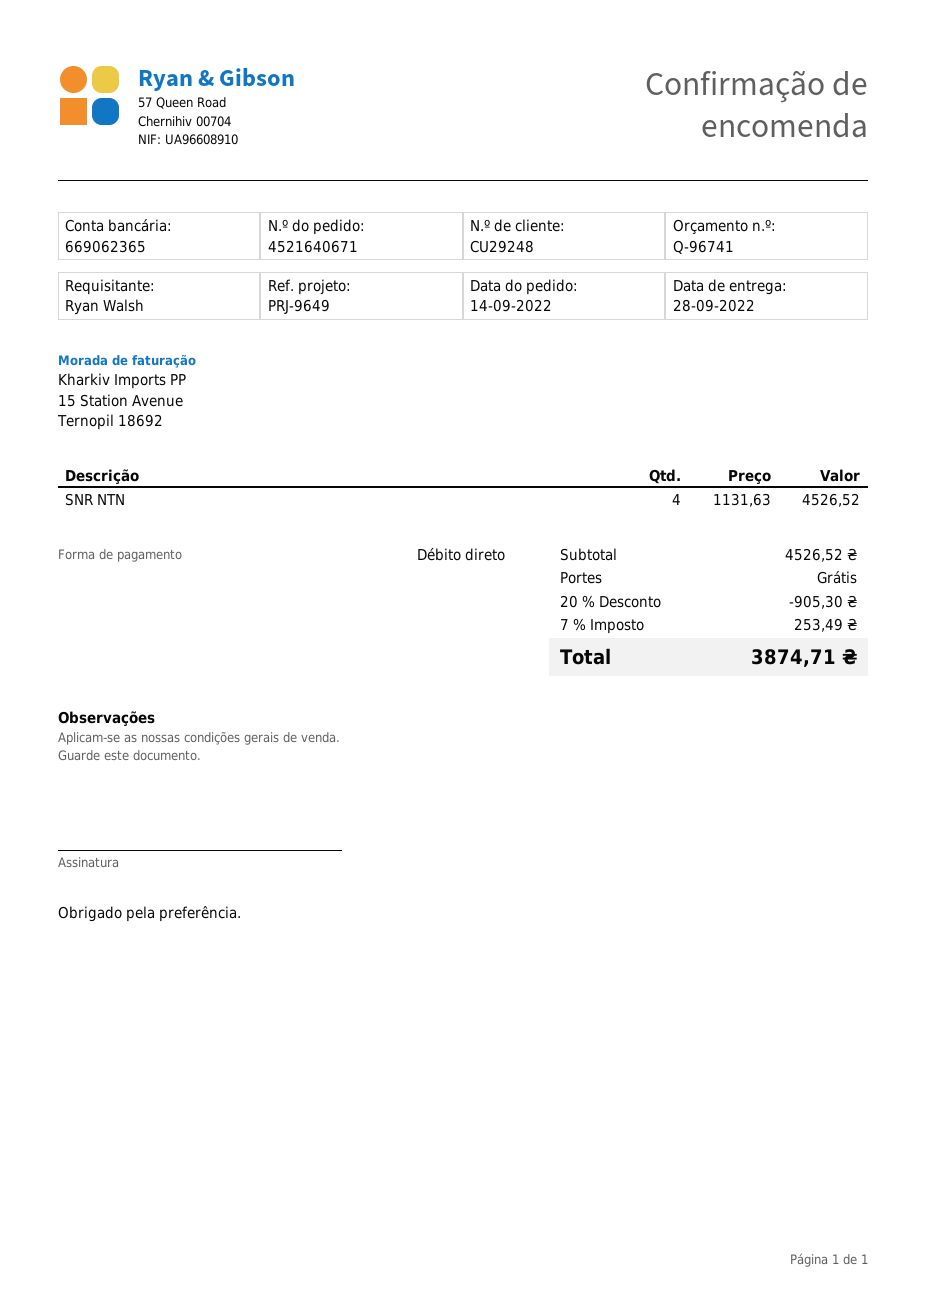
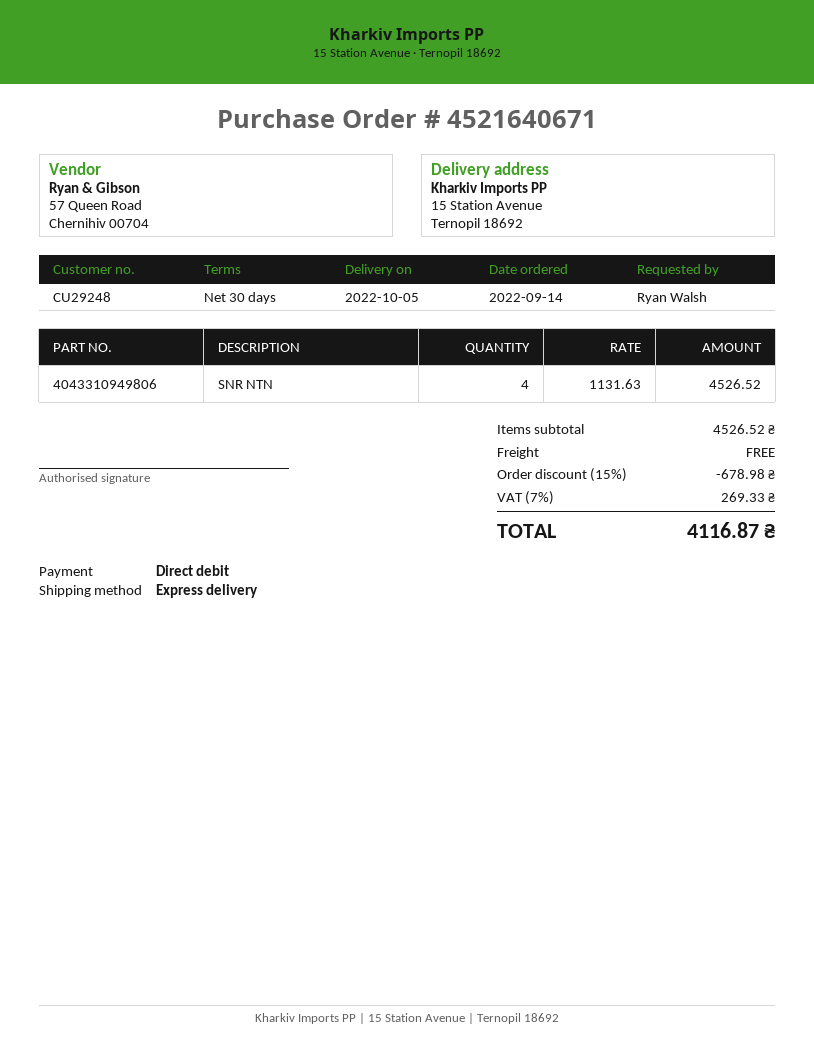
delivery date: 2022-09-28 -> 2022-10-05
discount: 20% = 905.30 -> 15% = 678.98
tax: 7% = 253.49 -> 7% = 269.33
total: 3874.71 -> 4116.87

